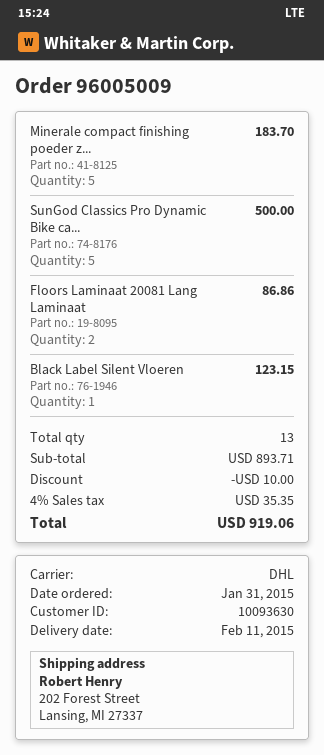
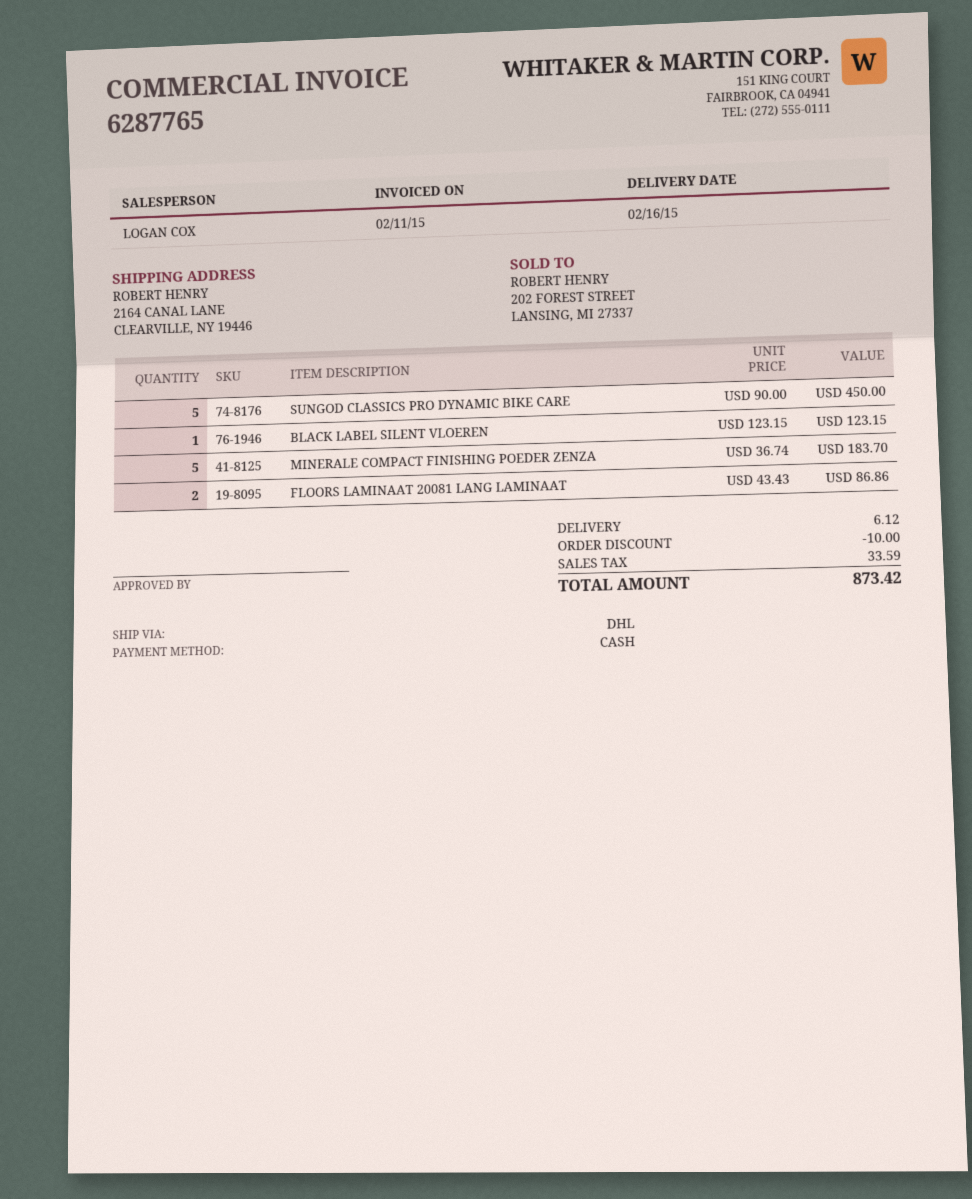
delivery date: 2015-02-11 -> 2015-02-16
ship to: 202 Forest Street, Lansing, MI 27337 -> 2164 CANAL LANE, CLEARVILLE, NY 19446
SunGod Classics Pro Dynamic Bike ca...: 5 for 500.00 -> 5 for 450.00
shipping: none -> 6.12
tax: 35.35 -> 33.59
total: 919.06 -> 873.42

